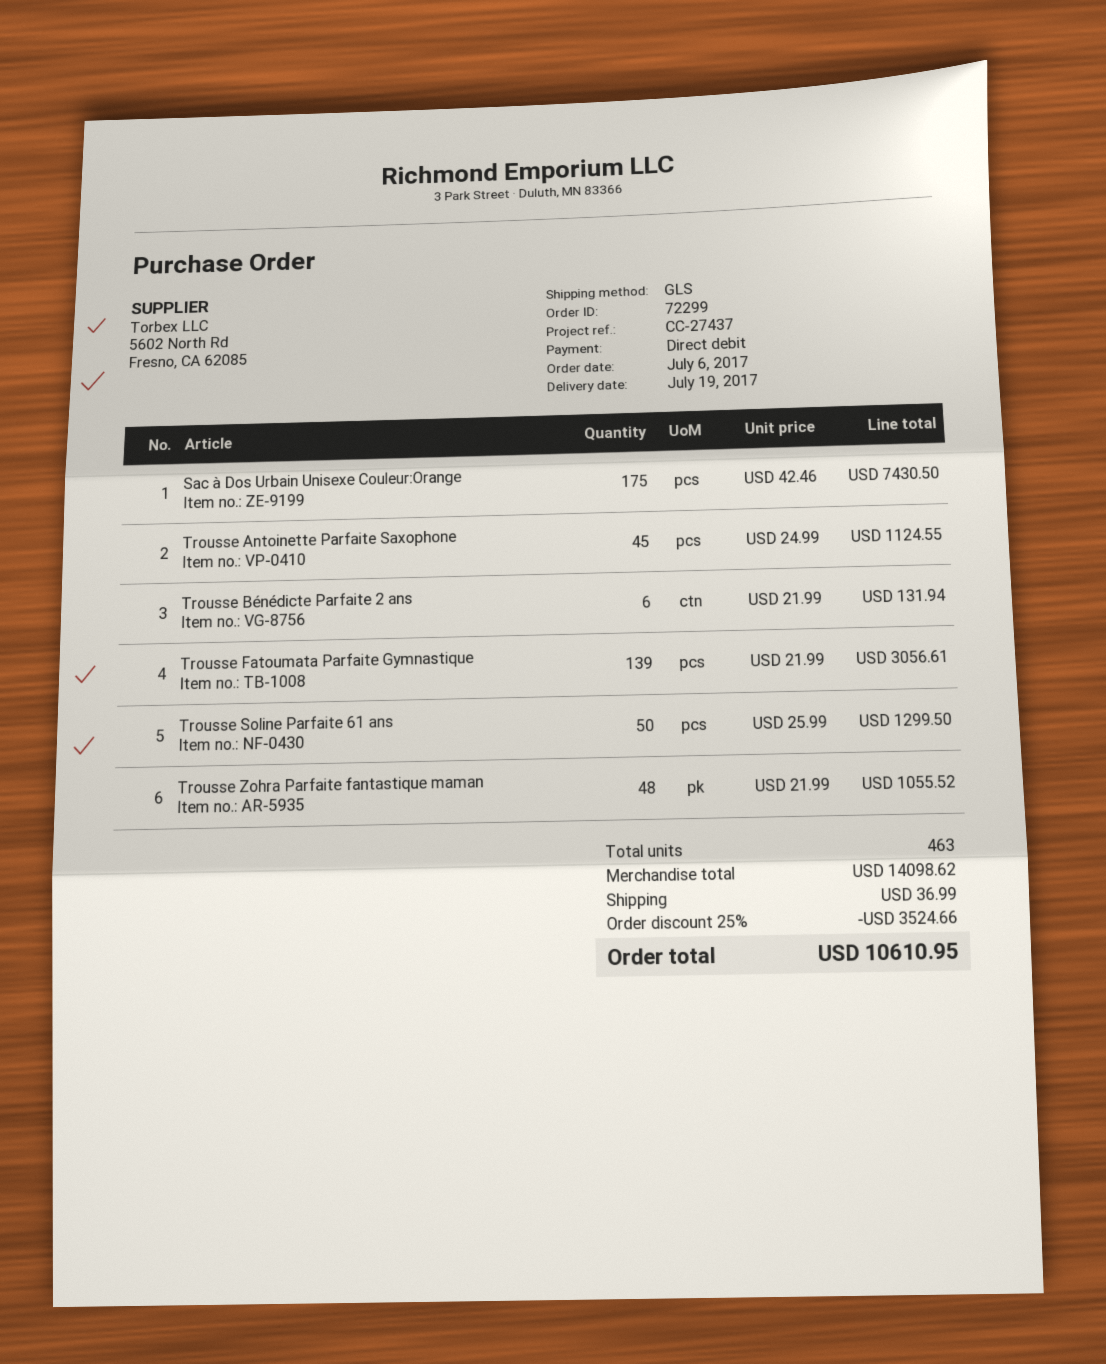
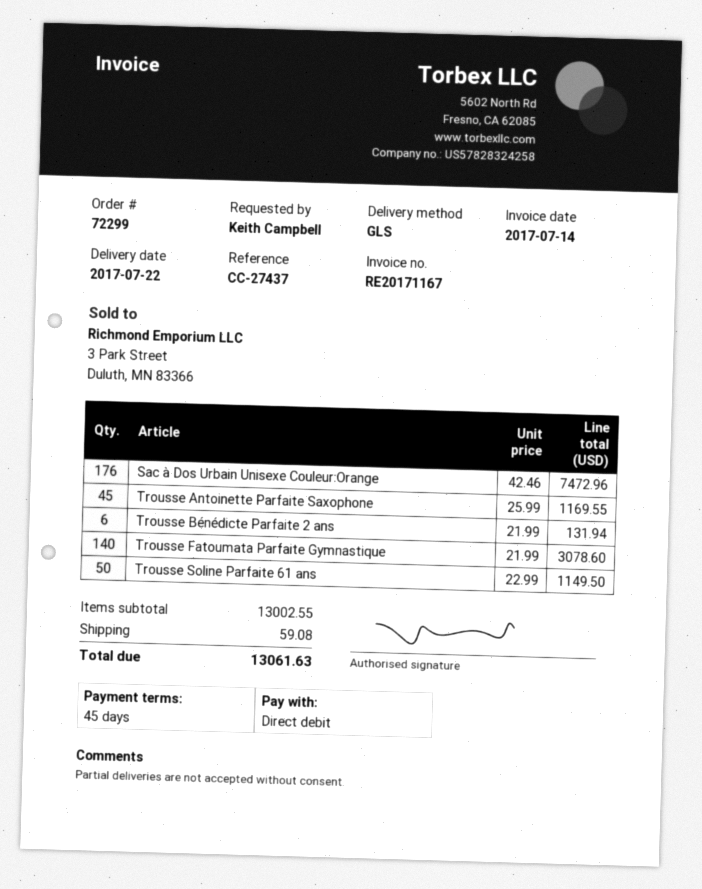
delivery date: 2017-07-19 -> 2017-07-22
Sac à Dos Urbain Unisexe Couleur:Orange: 175 x 42.46 = 7430.50 -> 176 x 42.46 = 7472.96
Trousse Antoinette Parfaite Saxophone: 45 x 24.99 = 1124.55 -> 45 x 25.99 = 1169.55
Trousse Fatoumata Parfaite Gymnastique: 139 x 21.99 = 3056.61 -> 140 x 21.99 = 3078.60
Trousse Soline Parfaite 61 ans: 50 x 25.99 = 1299.50 -> 50 x 22.99 = 1149.50
Trousse Zohra Parfaite fantastique maman: 48 x 21.99 = 1055.52 -> none
subtotal: 14098.62 -> 13002.55
discount: 25% = 3524.66 -> none
shipping: 36.99 -> 59.08
total: 10610.95 -> 13061.63

